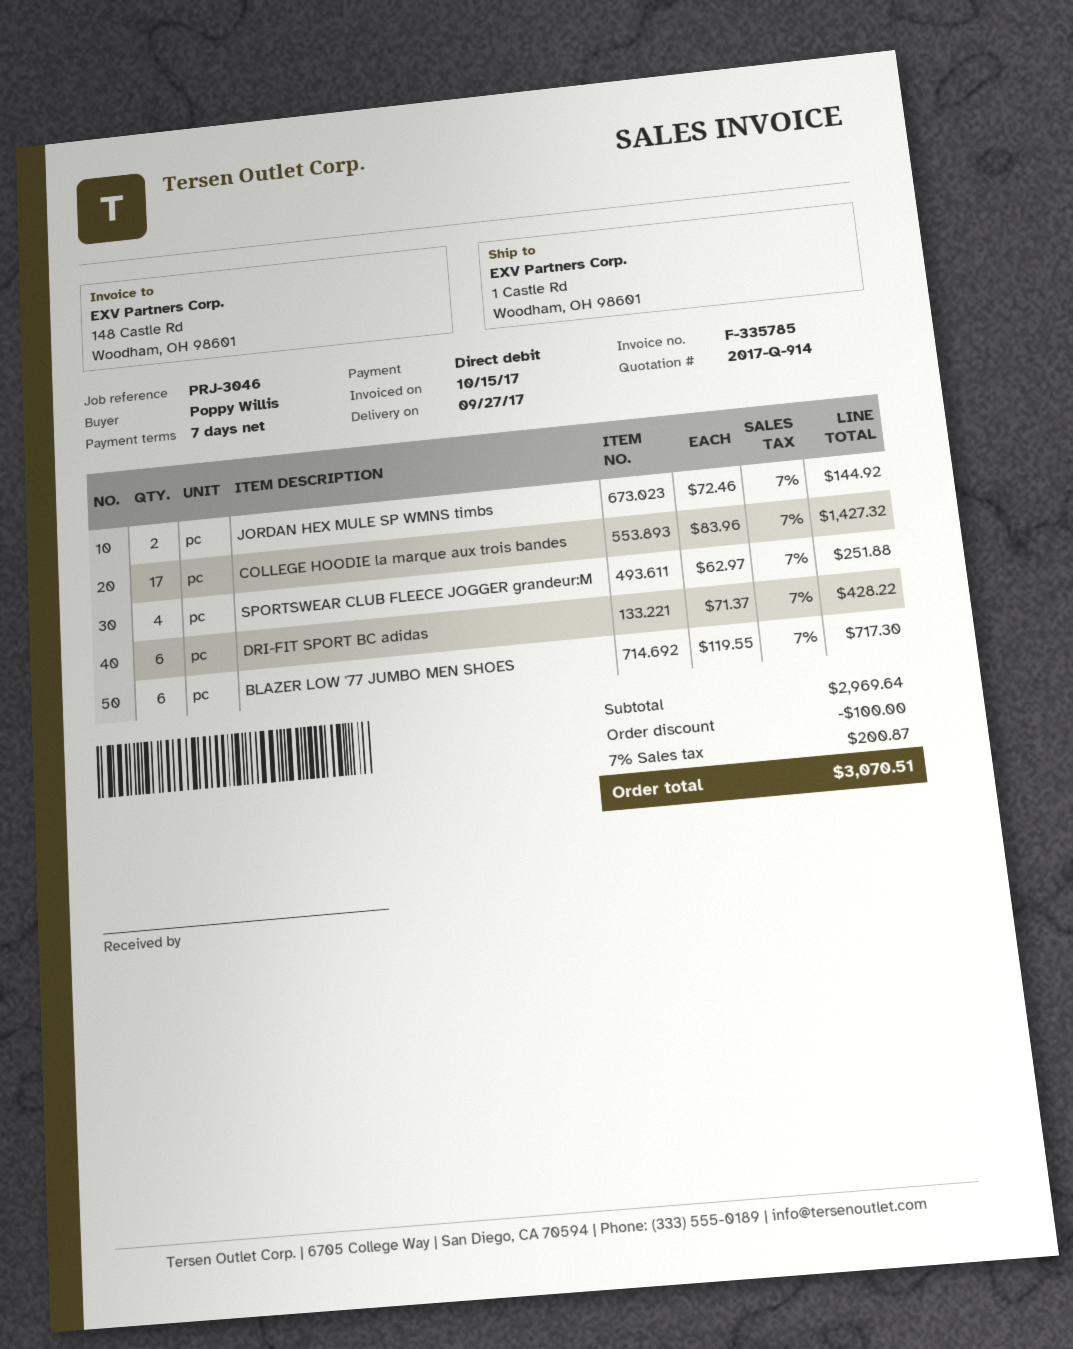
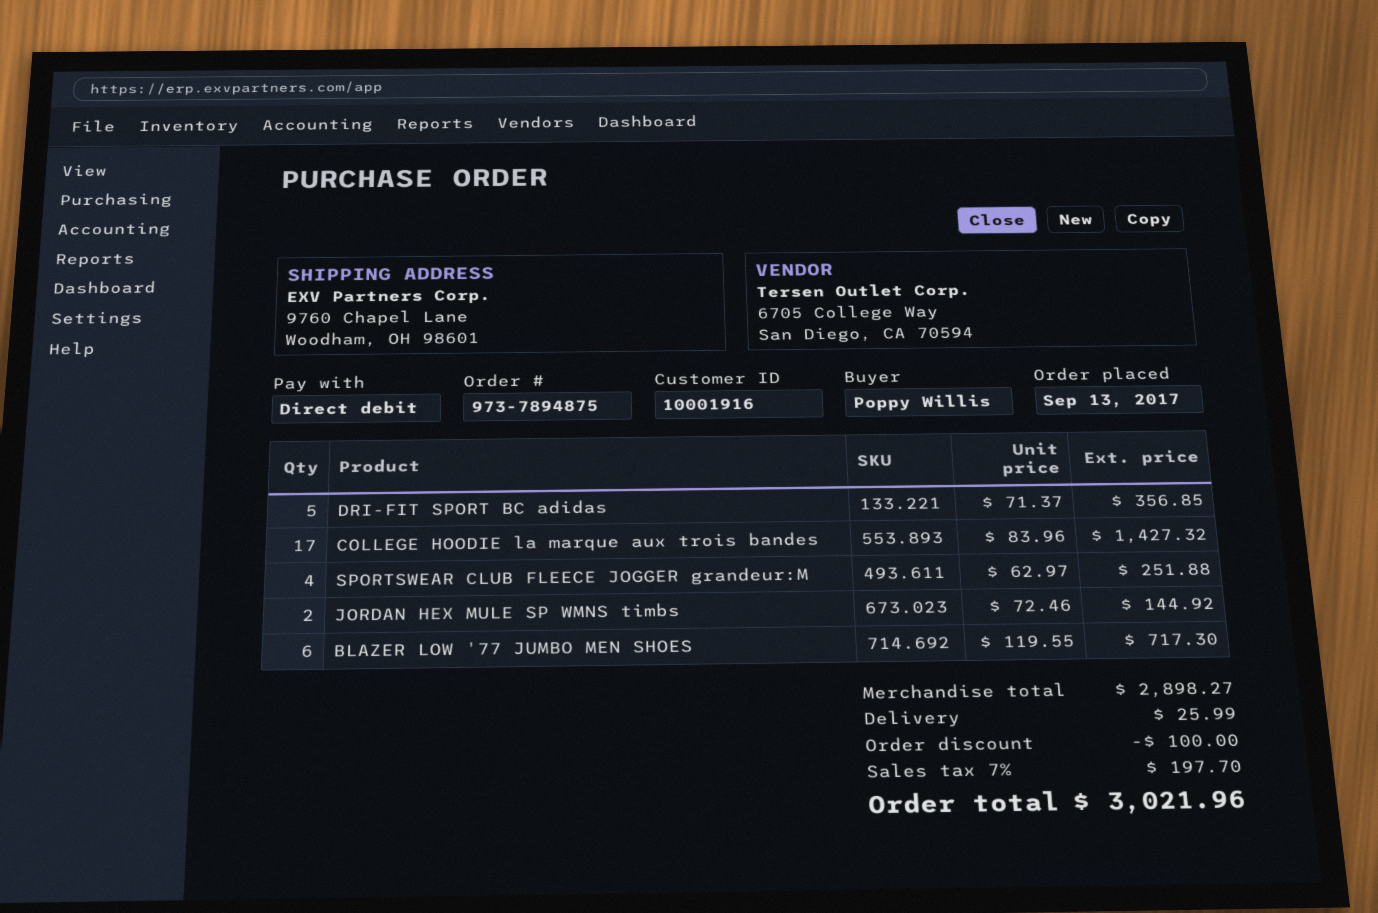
ship to: 1 Castle Rd, Woodham, OH 98601 -> 9760 Chapel Lane, Woodham, OH 98601
DRI-FIT SPORT BC adidas: 6 x 71.37 = 428.22 -> 5 x 71.37 = 356.85
subtotal: 2969.64 -> 2898.27
shipping: none -> 25.99
tax: 7% = 200.87 -> 7% = 197.70
total: 3070.51 -> 3021.96

